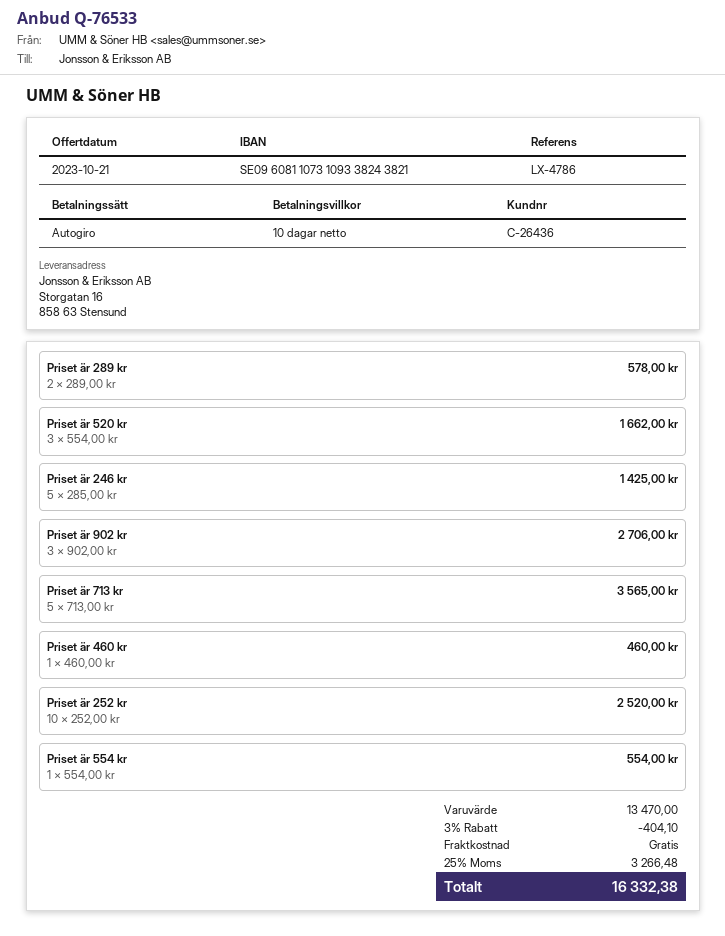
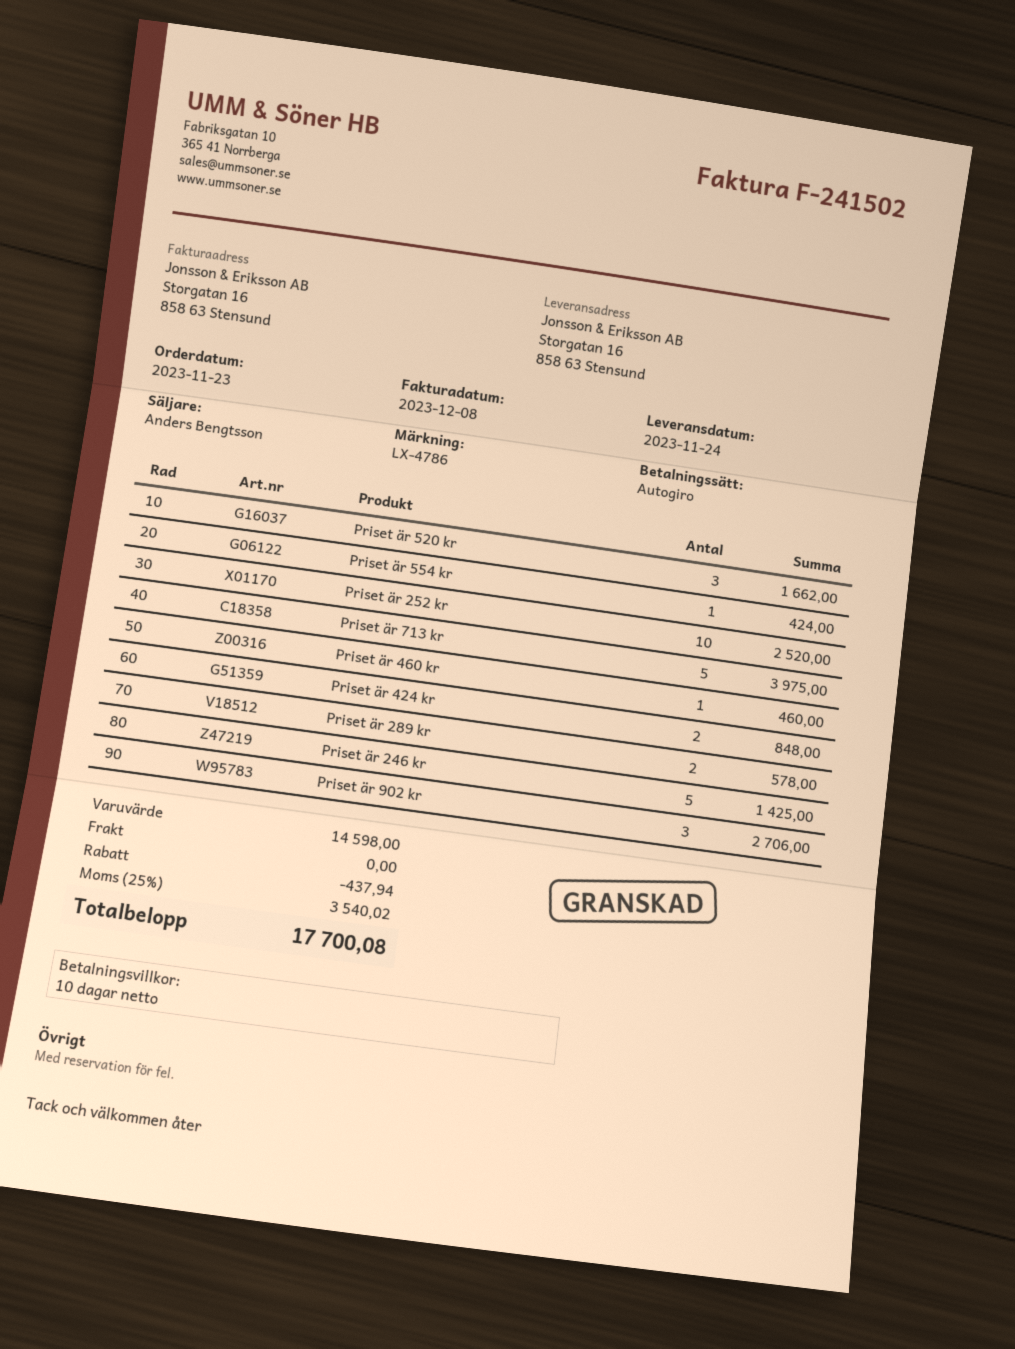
Priset är 713 kr: 5 for 3565.00 -> 5 for 3975.00
Priset är 554 kr: 1 for 554.00 -> 1 for 424.00
Priset är 424 kr: none -> 2 for 848.00
subtotal: 13470.00 -> 14598.00
discount: 404.10 -> 437.94
tax: 25% = 3266.48 -> 25% = 3540.02
total: 16332.38 -> 17700.08

